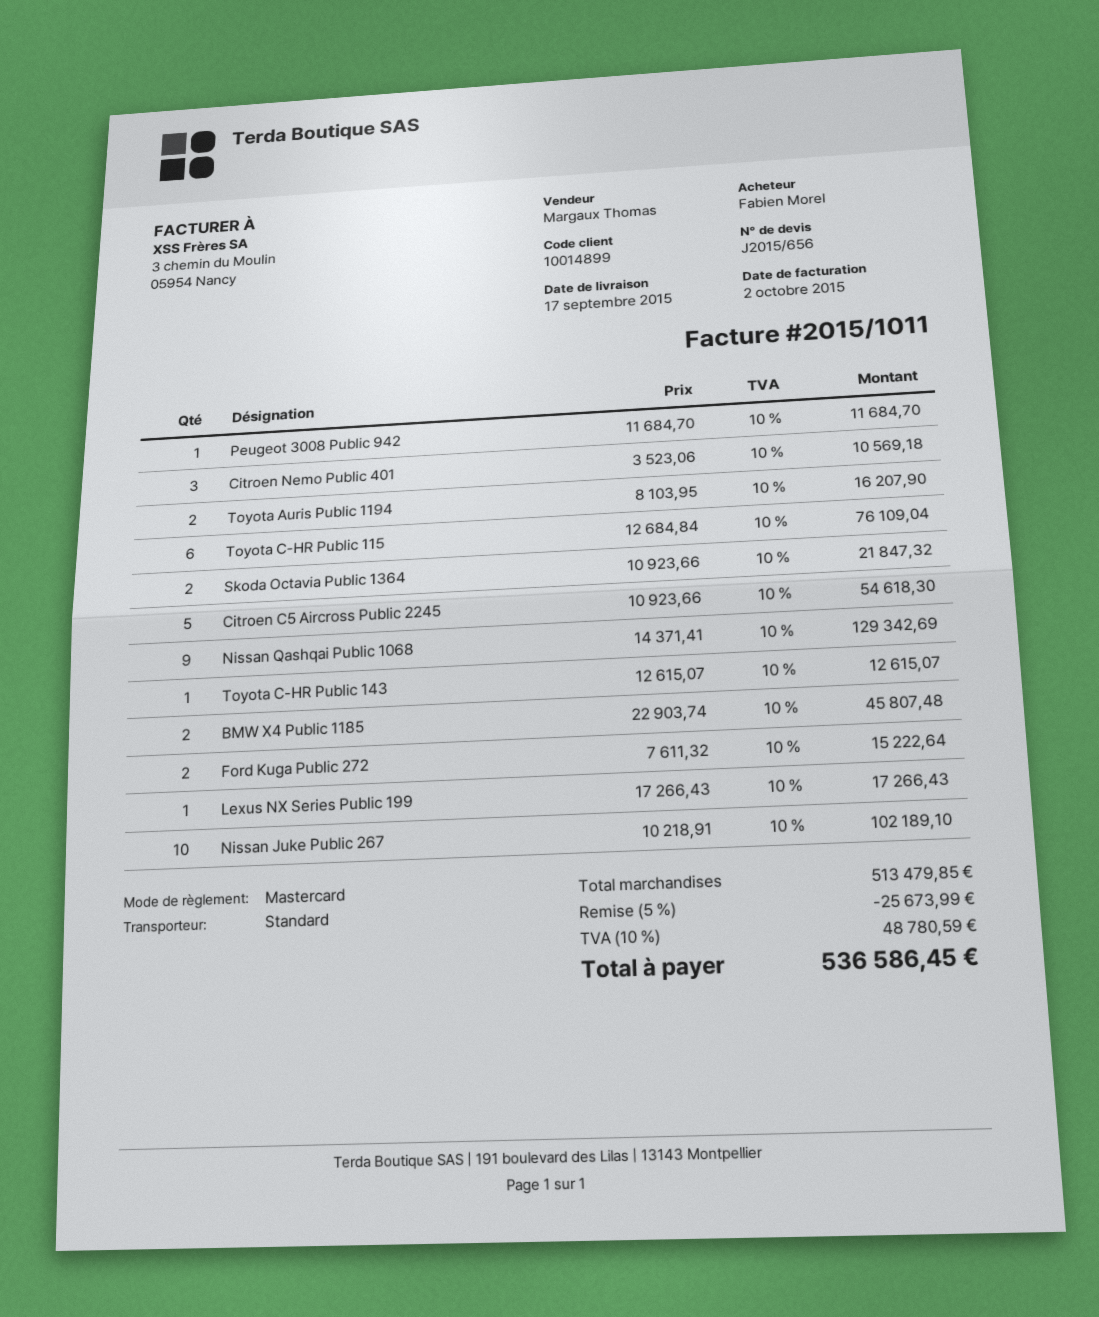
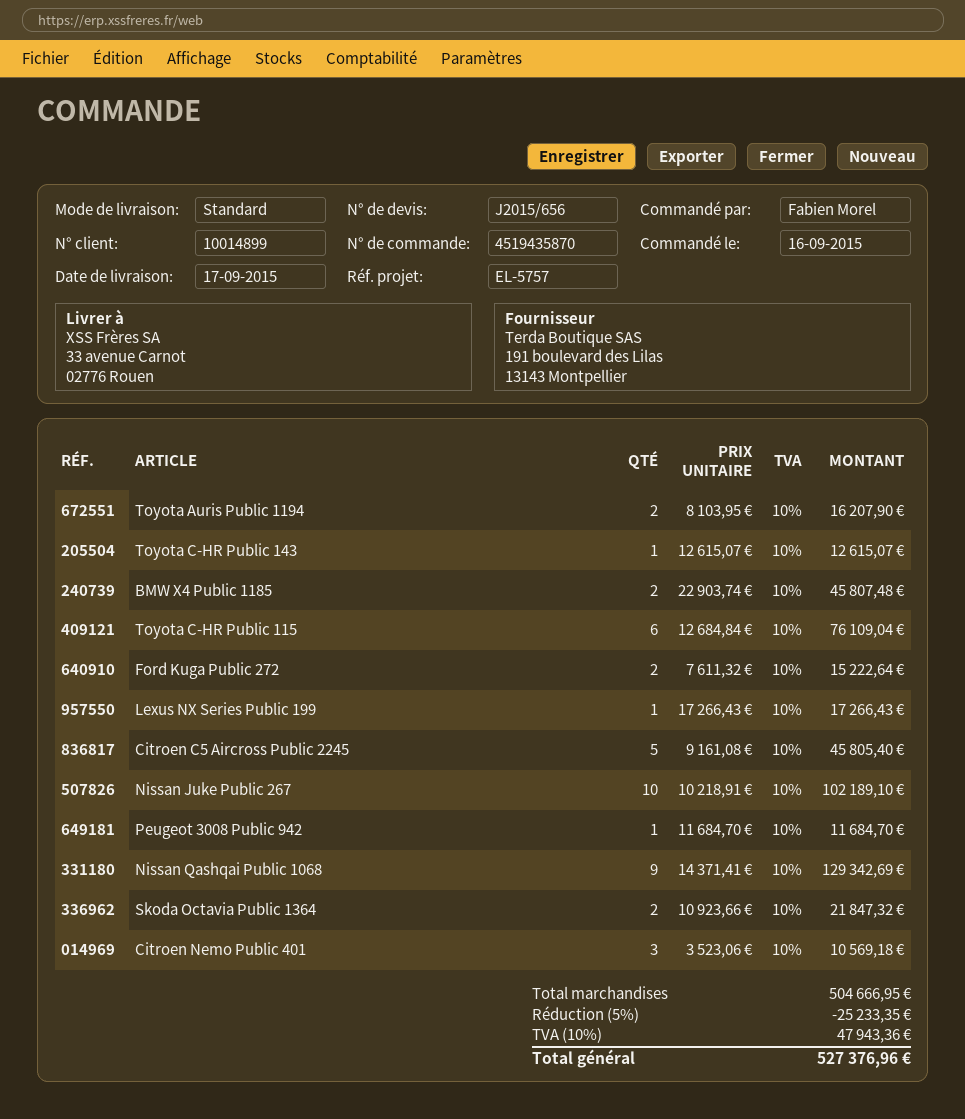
Citroen C5 Aircross Public 2245: 5 x 10923.66 = 54618.30 -> 5 x 9161.08 = 45805.40
subtotal: 513479.85 -> 504666.95
discount: 5% = 25673.99 -> 5% = 25233.35
tax: 10% = 48780.59 -> 10% = 47943.36
total: 536586.45 -> 527376.96

